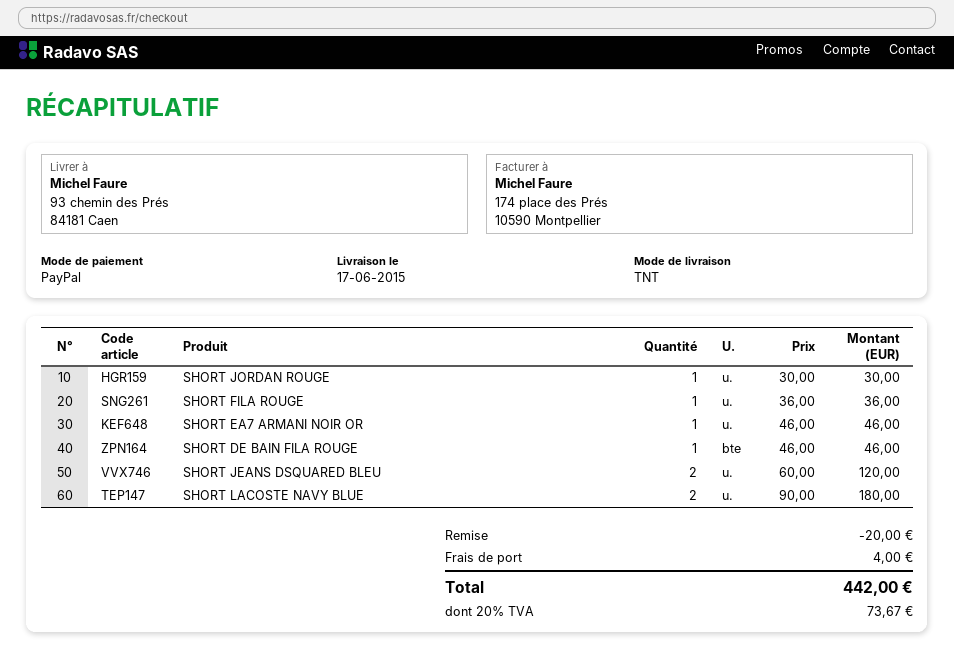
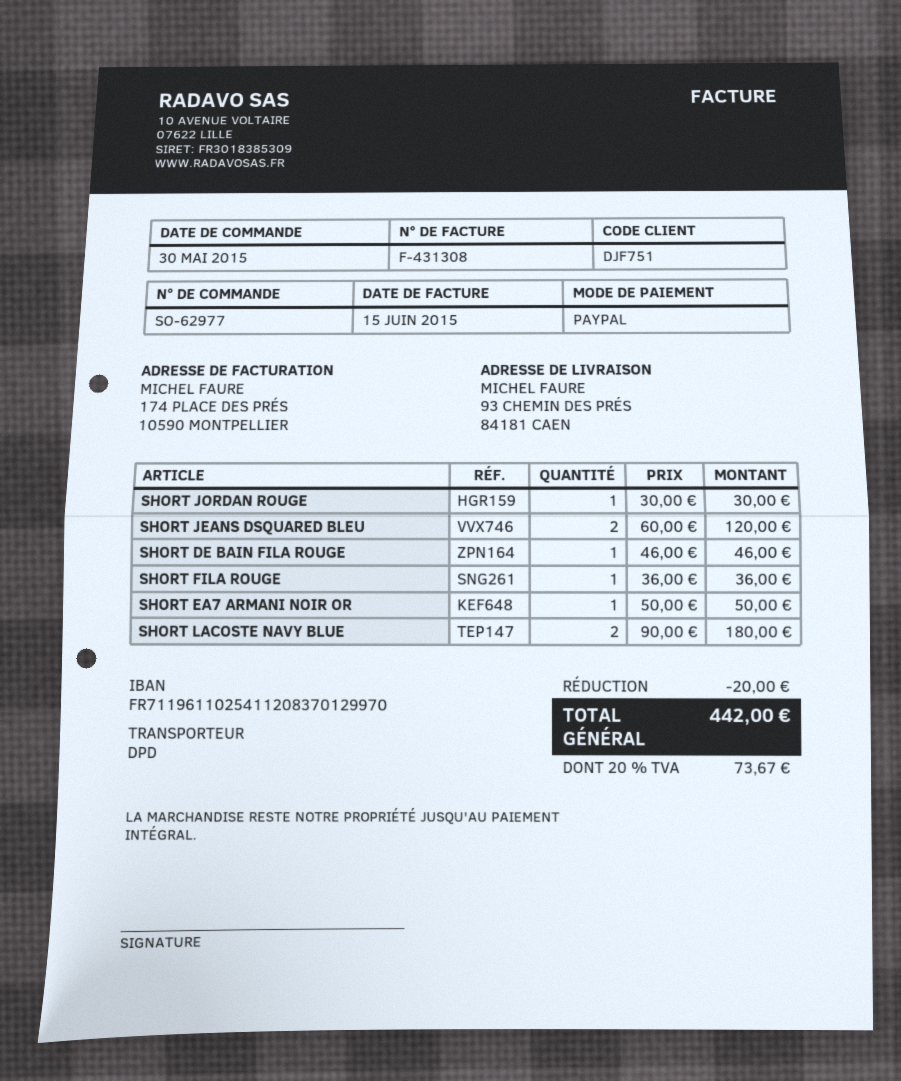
shipping method: TNT -> DPD
SHORT EA7 ARMANI NOIR OR: 1 x 46.00 = 46.00 -> 1 x 50.00 = 50.00
shipping: 4.00 -> none

